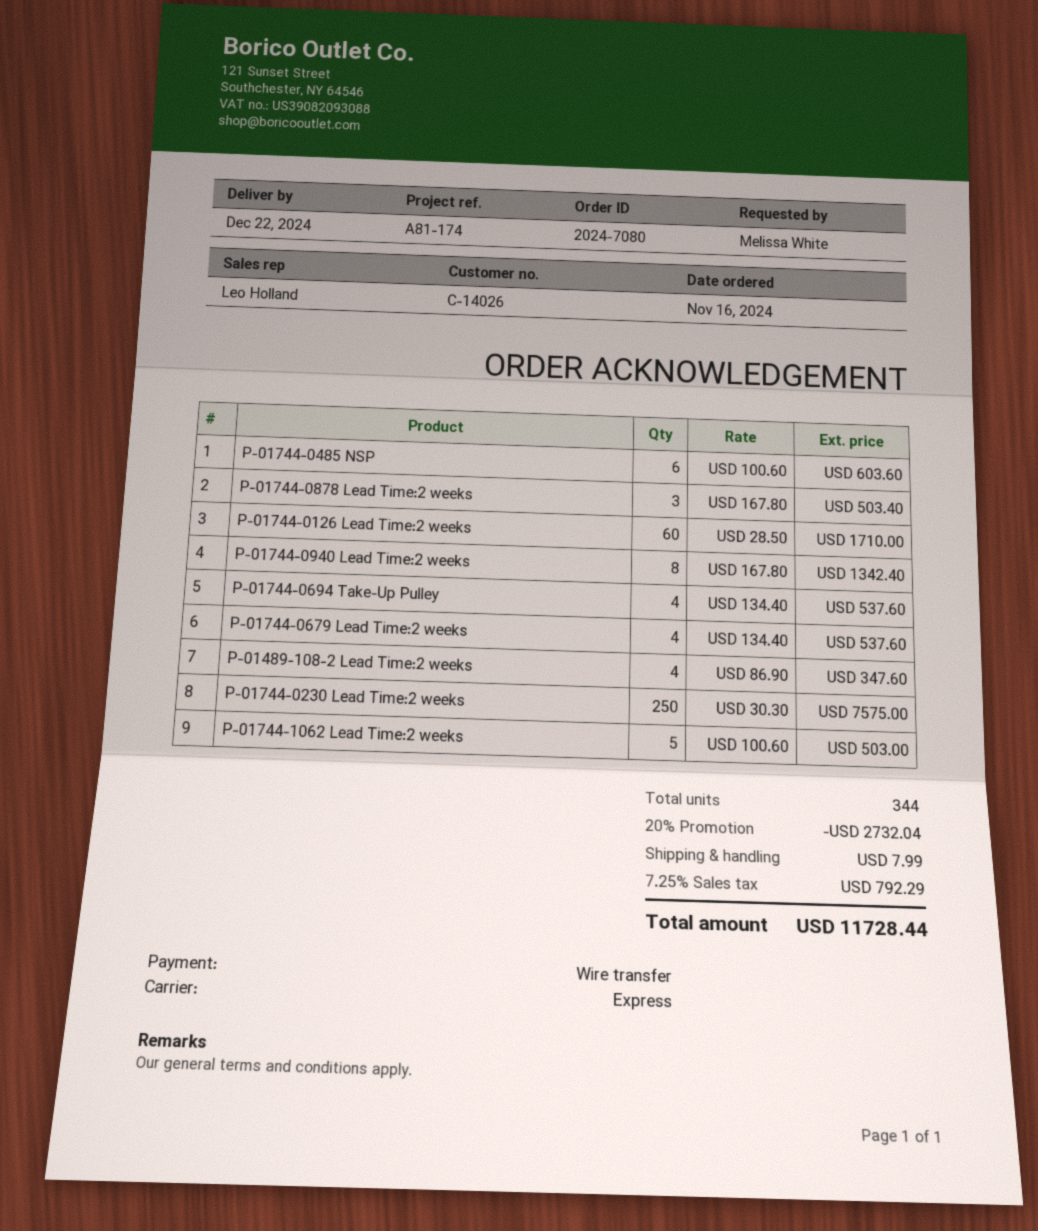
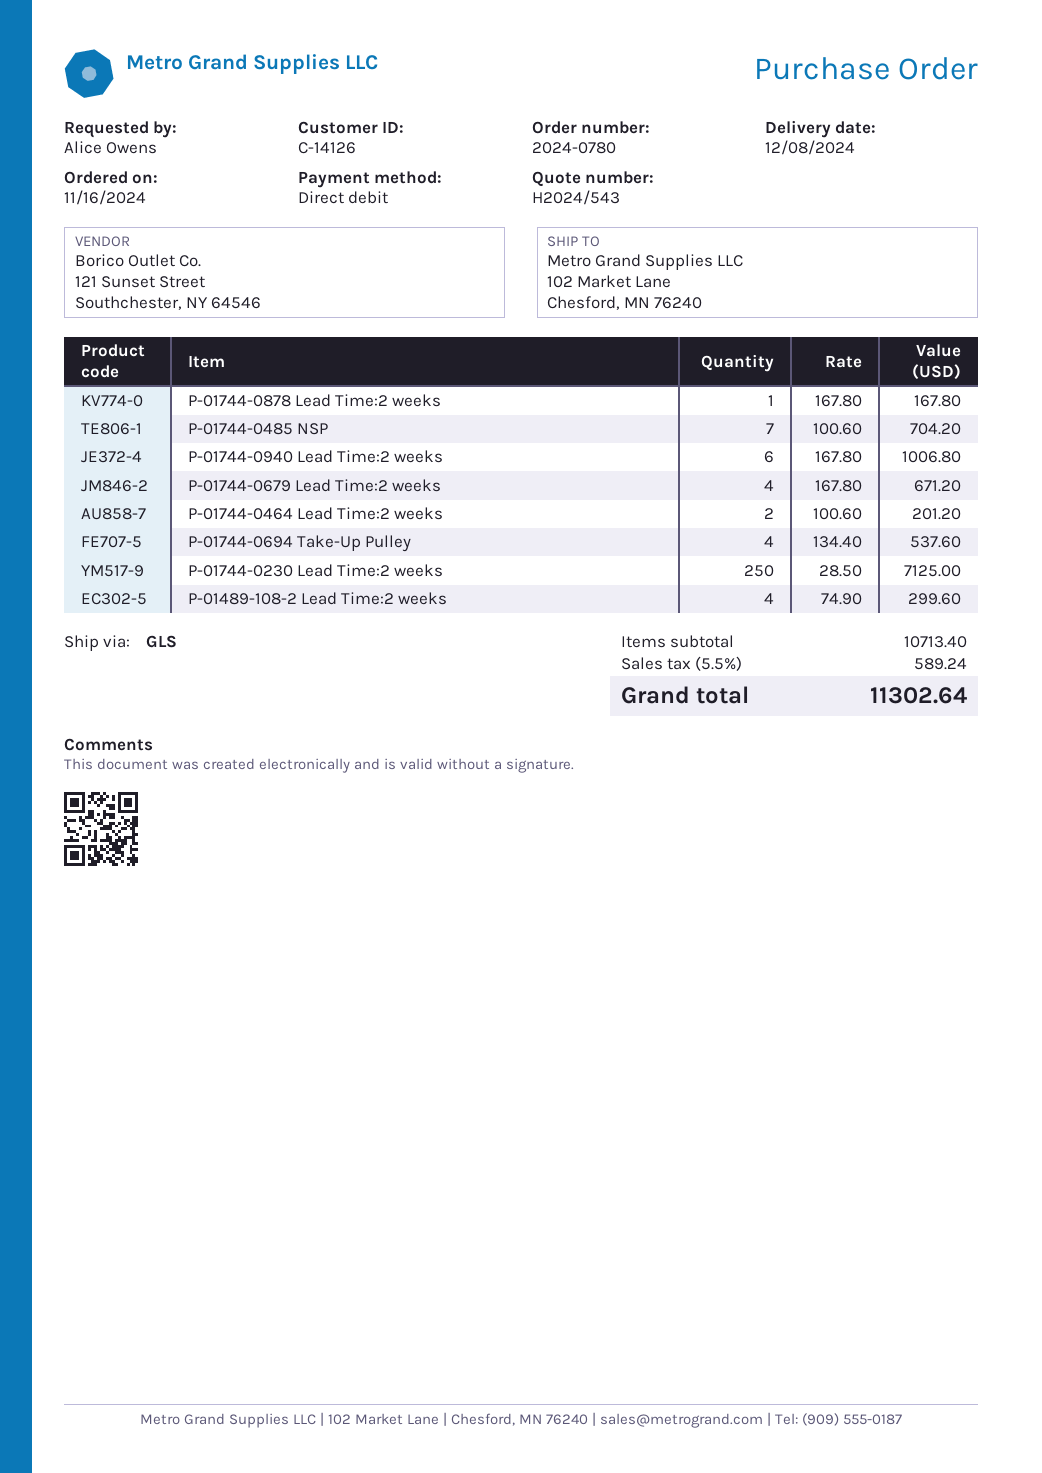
order number: 2024-7080 -> 2024-0780
delivery date: 2024-12-22 -> 2024-12-08
customer number: C-14026 -> C-14126
ordered by: Melissa White -> Alice Owens
payment method: bank transfer -> direct debit
shipping method: express -> GLS
P-01744-0485 NSP: 6 x 100.60 = 603.60 -> 7 x 100.60 = 704.20
P-01744-0878 Lead Time:2 weeks: 3 x 167.80 = 503.40 -> 1 x 167.80 = 167.80
P-01744-0126 Lead Time:2 weeks: 60 x 28.50 = 1710.00 -> none
P-01744-0940 Lead Time:2 weeks: 8 x 167.80 = 1342.40 -> 6 x 167.80 = 1006.80
P-01744-0679 Lead Time:2 weeks: 4 x 134.40 = 537.60 -> 4 x 167.80 = 671.20
P-01489-108-2 Lead Time:2 weeks: 4 x 86.90 = 347.60 -> 4 x 74.90 = 299.60
P-01744-0230 Lead Time:2 weeks: 250 x 30.30 = 7575.00 -> 250 x 28.50 = 7125.00
P-01744-1062 Lead Time:2 weeks: 5 x 100.60 = 503.00 -> none
P-01744-0464 Lead Time:2 weeks: none -> 2 x 100.60 = 201.20
discount: 20% = 2732.04 -> none
shipping: 7.99 -> none
tax: 7.25% = 792.29 -> 5.5% = 589.24
total: 11728.44 -> 11302.64

